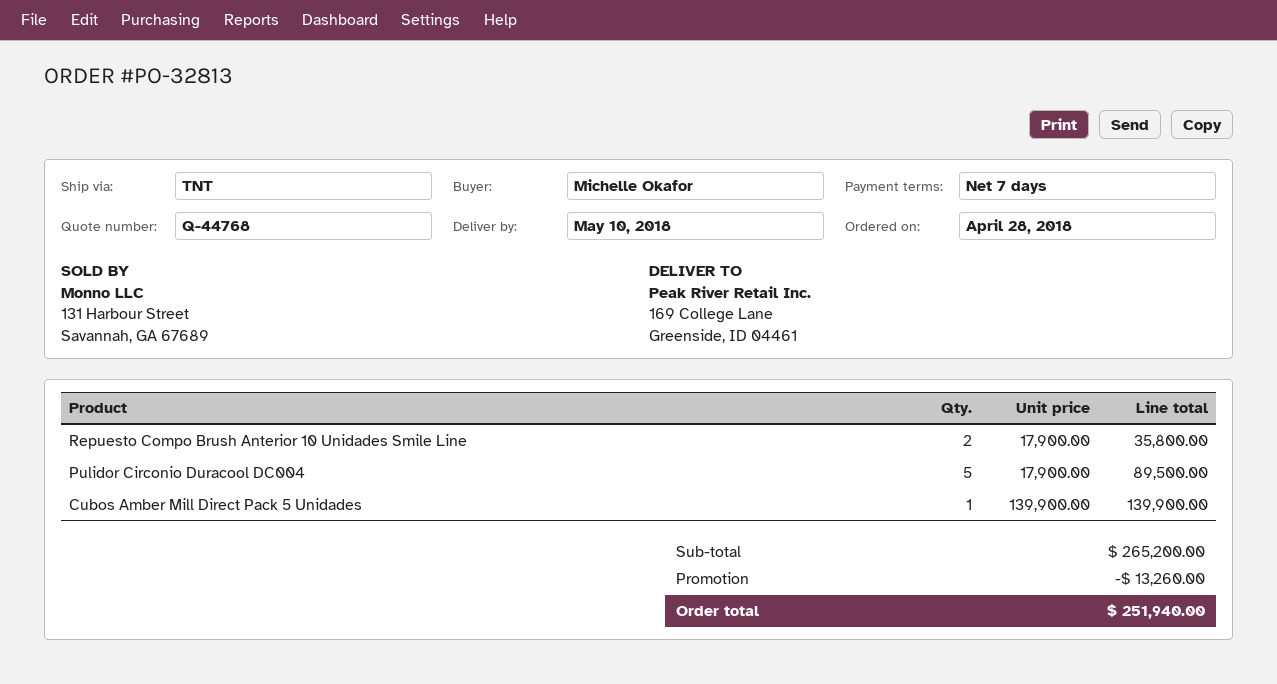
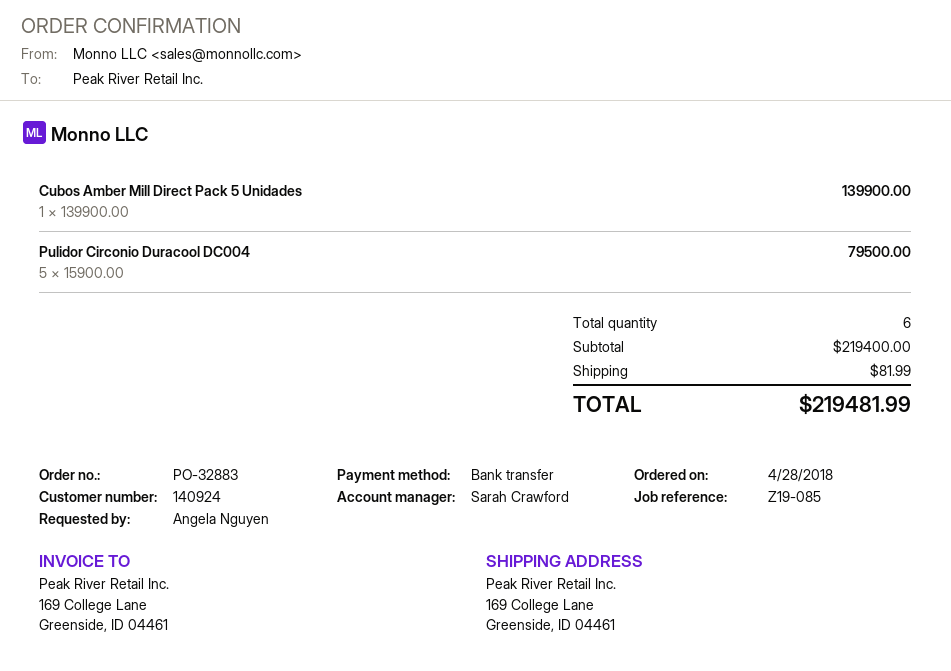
order number: PO-32813 -> PO-32883
ordered by: Michelle Okafor -> Angela Nguyen
Repuesto Compo Brush Anterior 10 Unidades Smile Line: 2 x 17900.00 = 35800.00 -> none
Pulidor Circonio Duracool DC004: 5 x 17900.00 = 89500.00 -> 5 x 15900.00 = 79500.00
subtotal: 265200.00 -> 219400.00
discount: 13260.00 -> none
shipping: none -> 81.99
total: 251940.00 -> 219481.99

